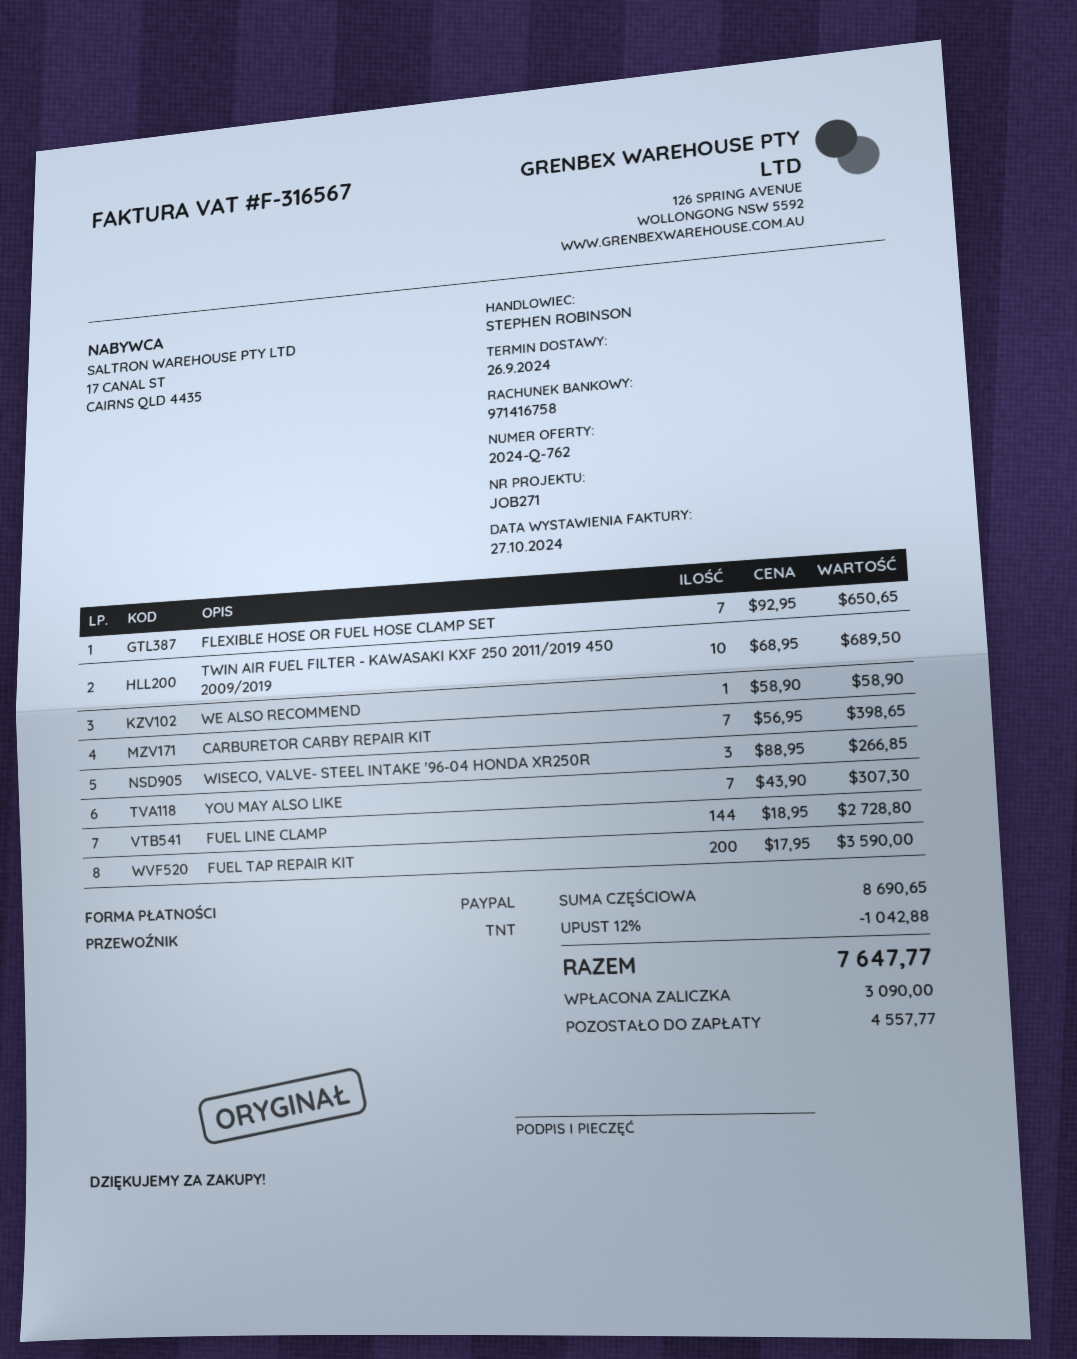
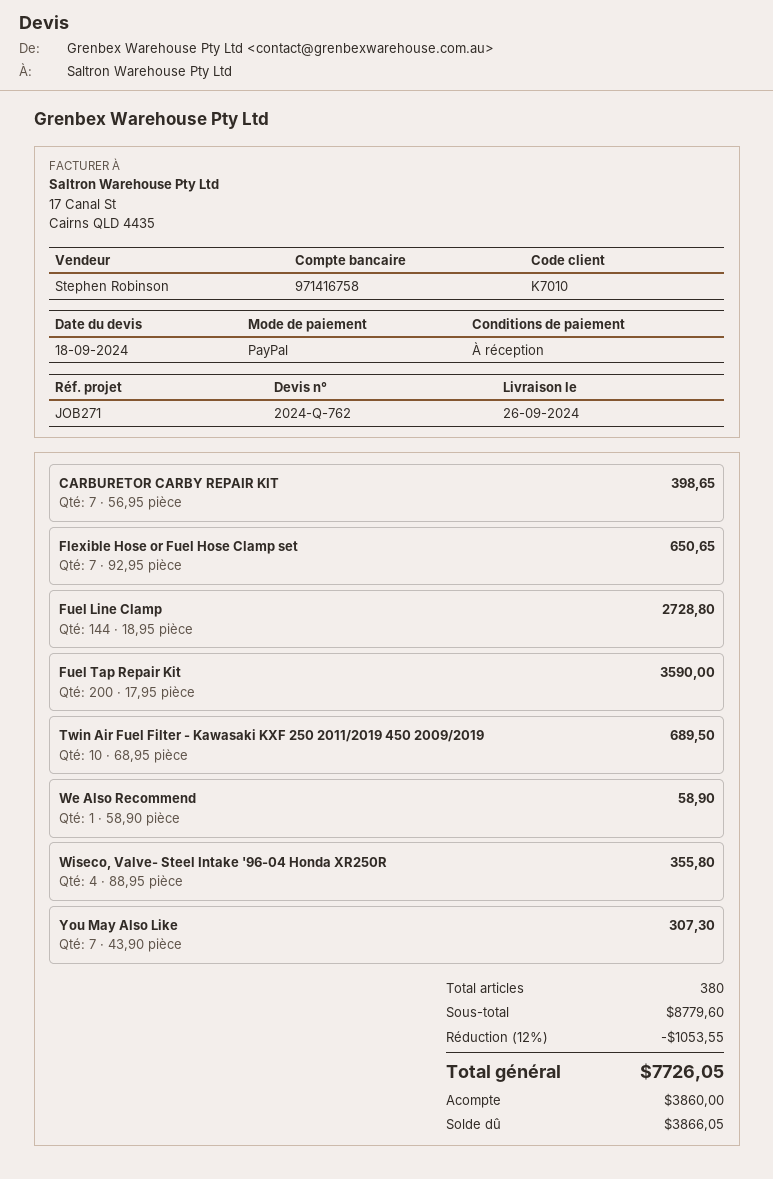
WISECO, VALVE- STEEL INTAKE '96-04 HONDA XR250R: 3 x 88.95 = 266.85 -> 4 x 88.95 = 355.80
subtotal: 8690.65 -> 8779.60
discount: 12% = 1042.88 -> 12% = 1053.55
total: 7647.77 -> 7726.05
deposit: 3090.00 -> 3860.00
balance: 4557.77 -> 3866.05

